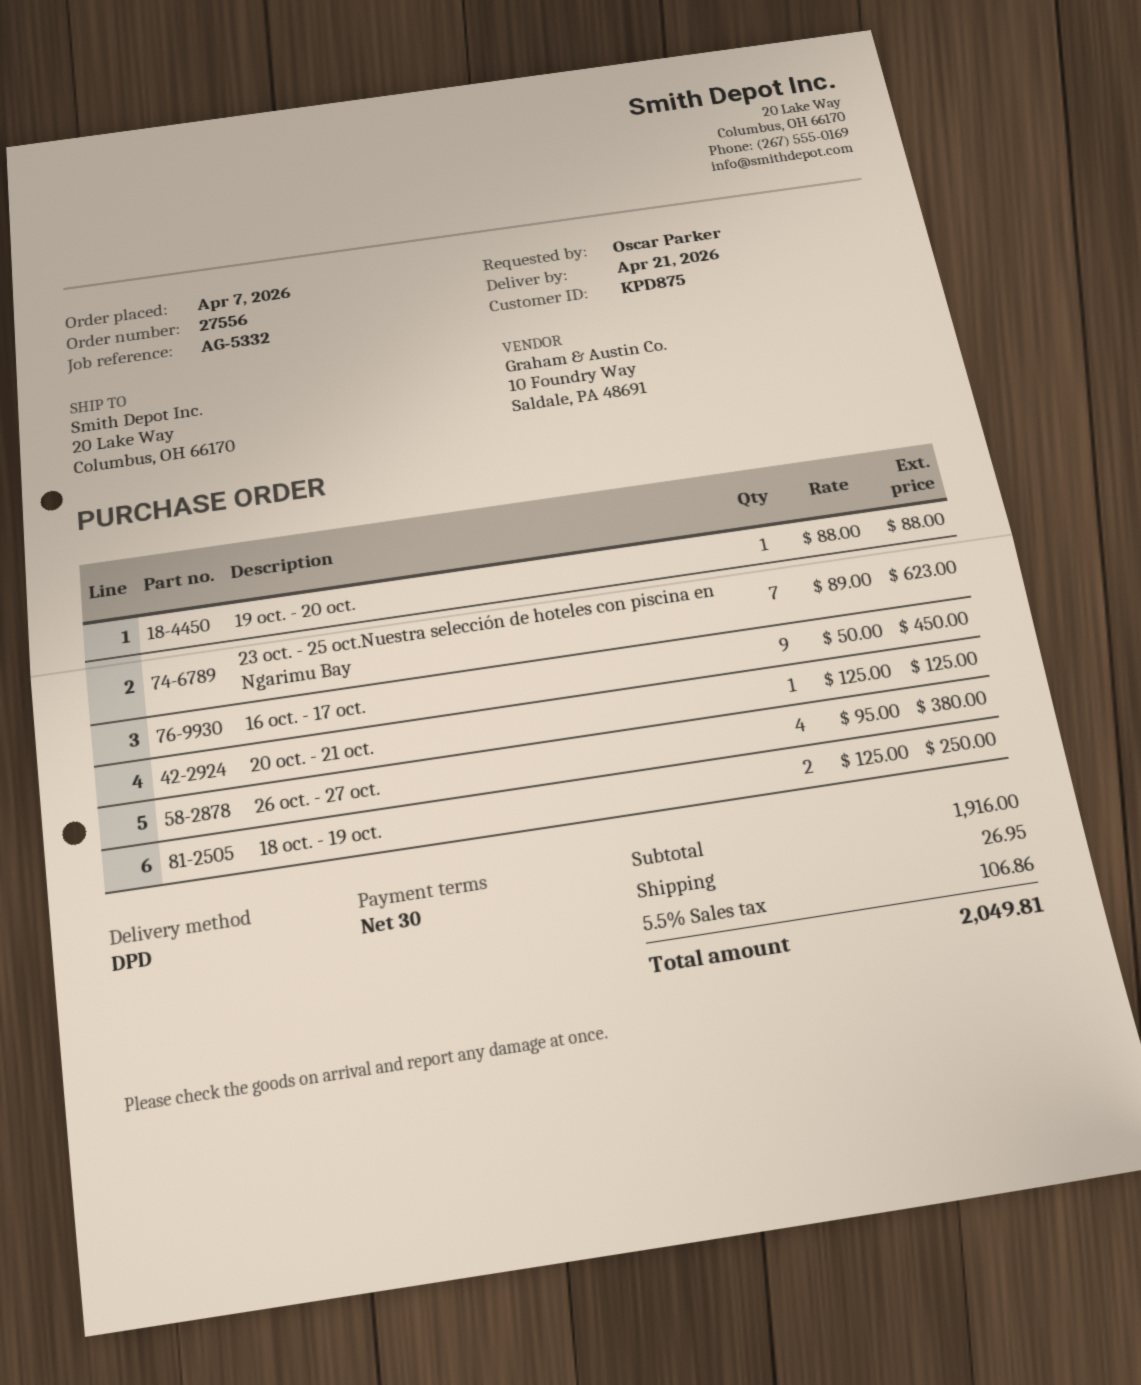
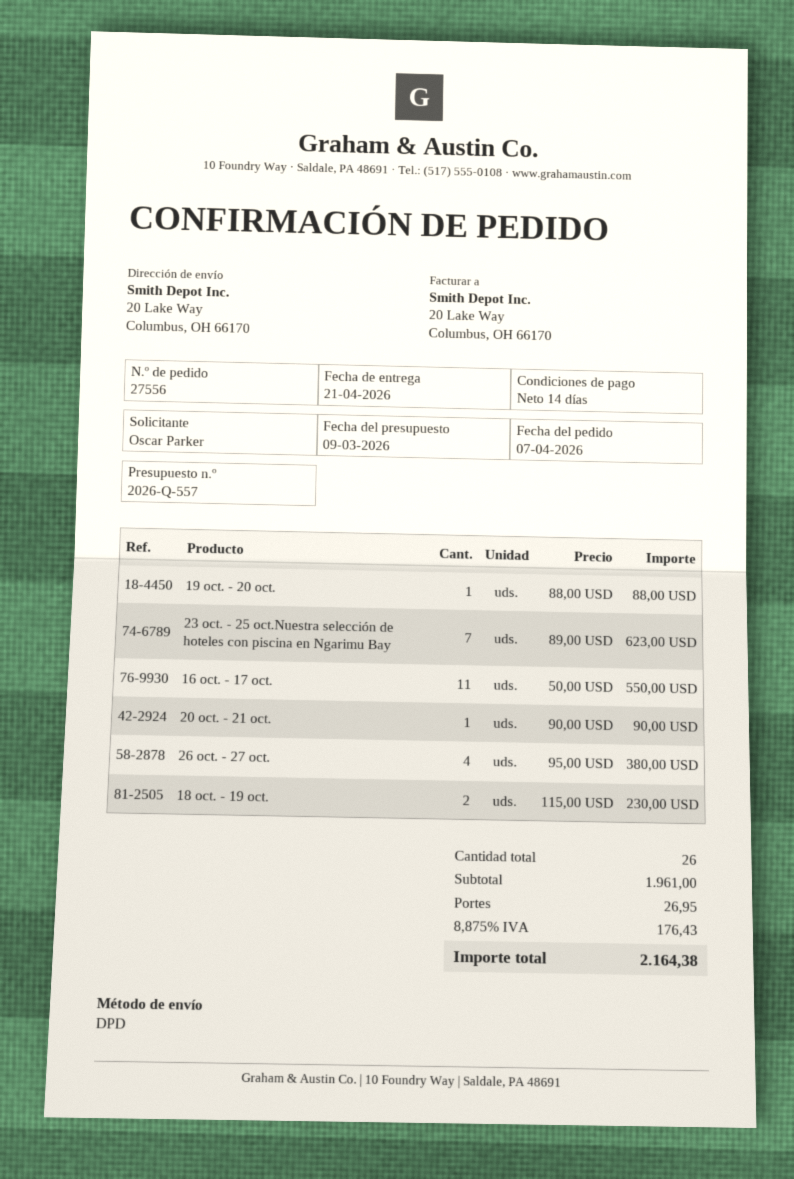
payment terms: 30 days -> 14 days
16 oct. - 17 oct.: 9 x 50.00 = 450.00 -> 11 x 50.00 = 550.00
20 oct. - 21 oct.: 1 x 125.00 = 125.00 -> 1 x 90.00 = 90.00
18 oct. - 19 oct.: 2 x 125.00 = 250.00 -> 2 x 115.00 = 230.00
subtotal: 1916.00 -> 1961.00
tax: 5.5% = 106.86 -> 8.875% = 176.43
total: 2049.81 -> 2164.38

